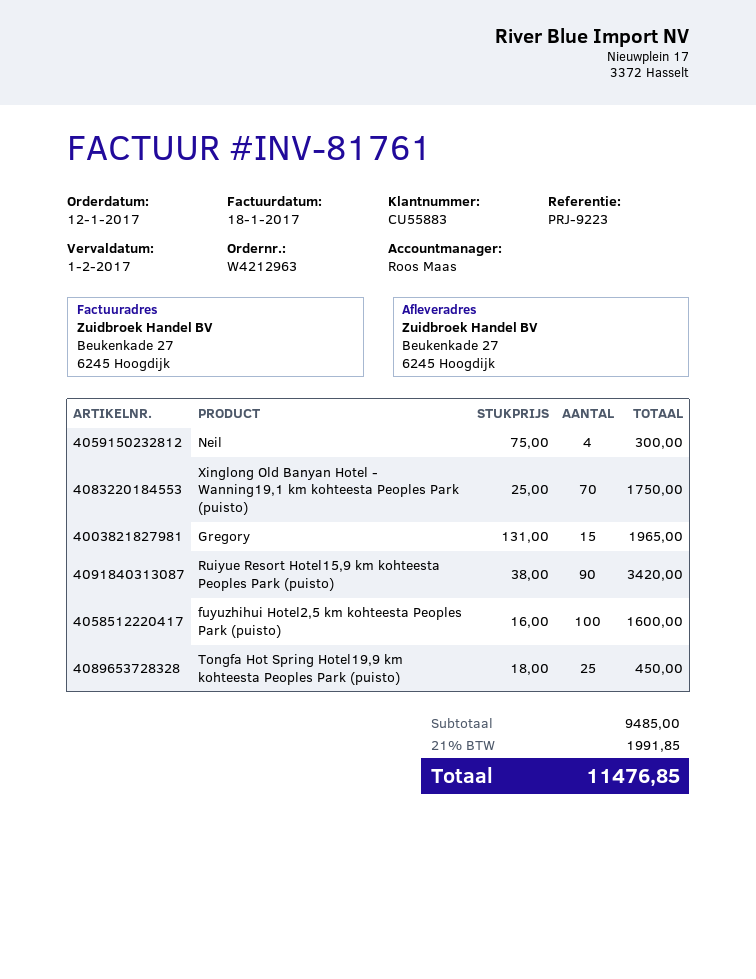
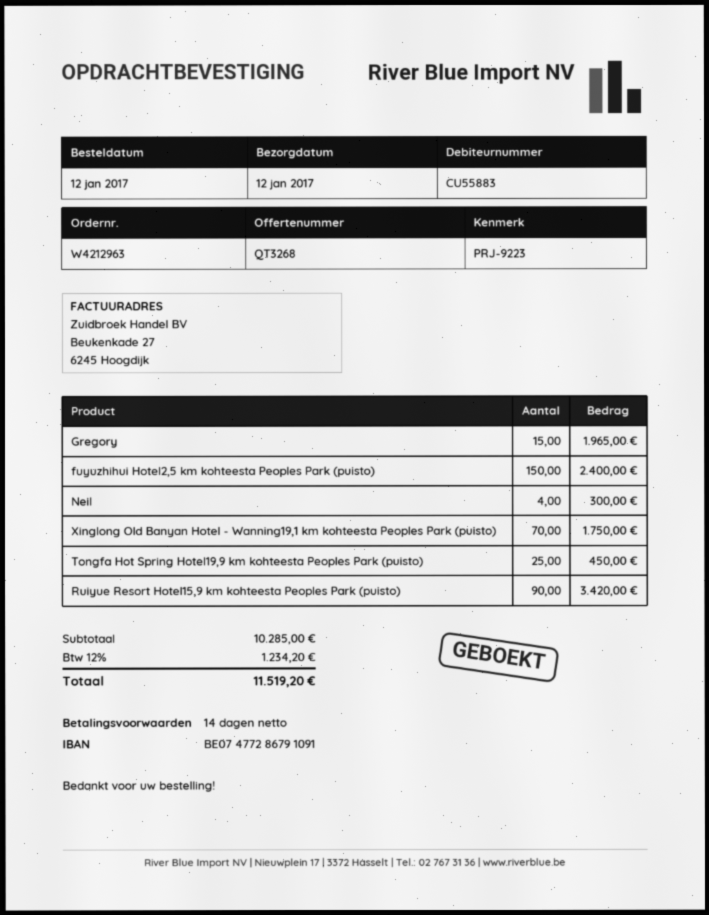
fuyuzhihui Hotel2,5 km kohteesta Peoples Park (puisto): 100 for 1600.00 -> 150 for 2400.00
subtotal: 9485.00 -> 10285.00
tax: 21% = 1991.85 -> 12% = 1234.20
total: 11476.85 -> 11519.20

